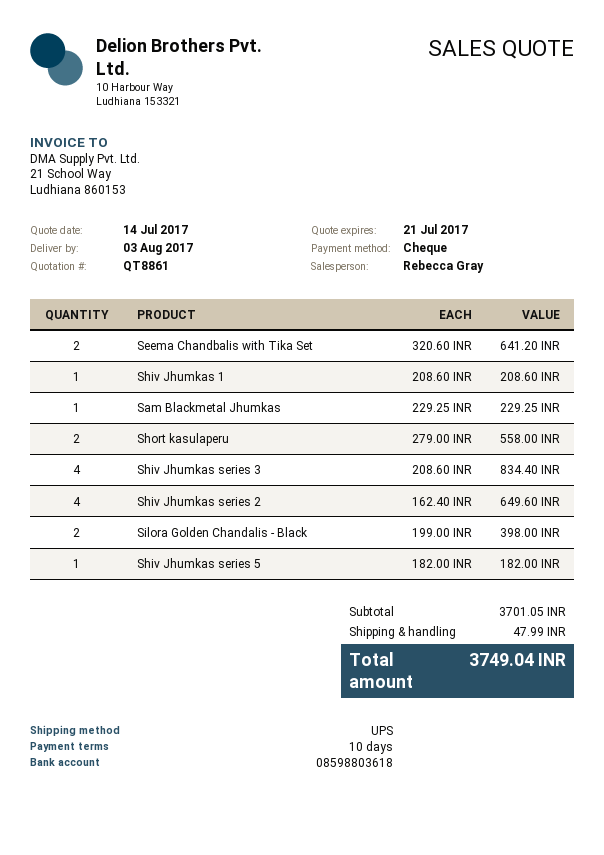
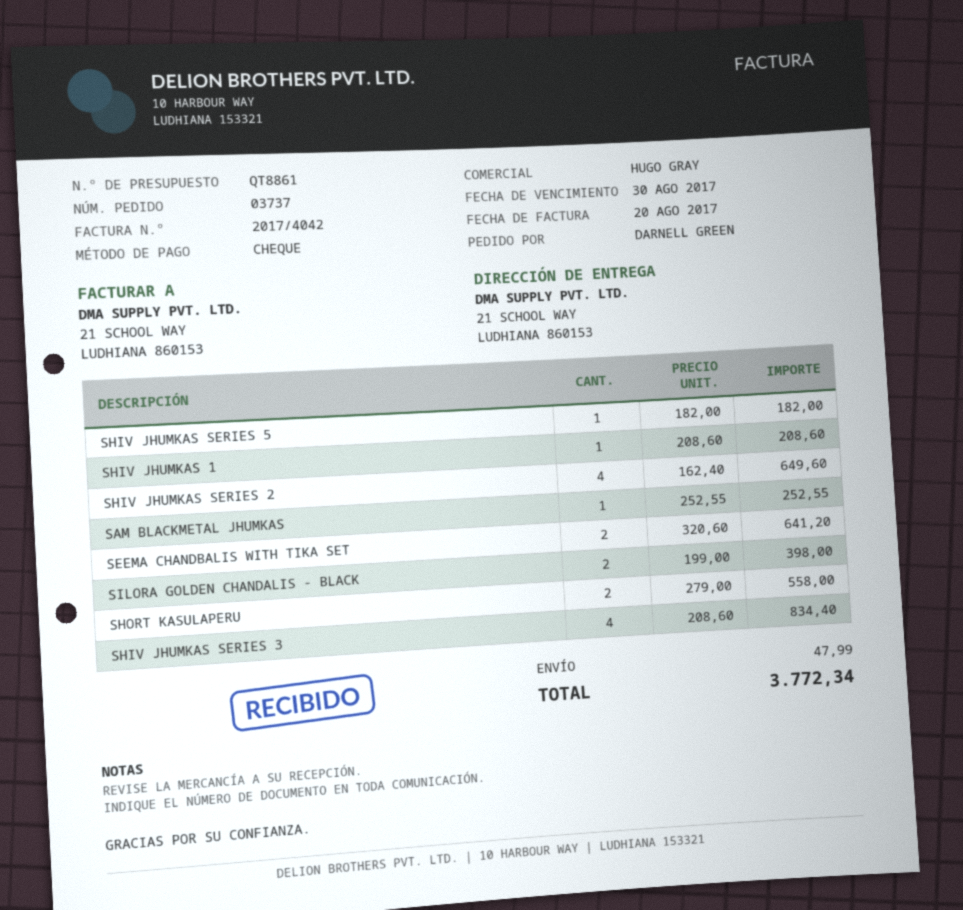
sales rep: Rebecca Gray -> HUGO GRAY
Sam Blackmetal Jhumkas: 1 x 229.25 = 229.25 -> 1 x 252.55 = 252.55
total: 3749.04 -> 3772.34

